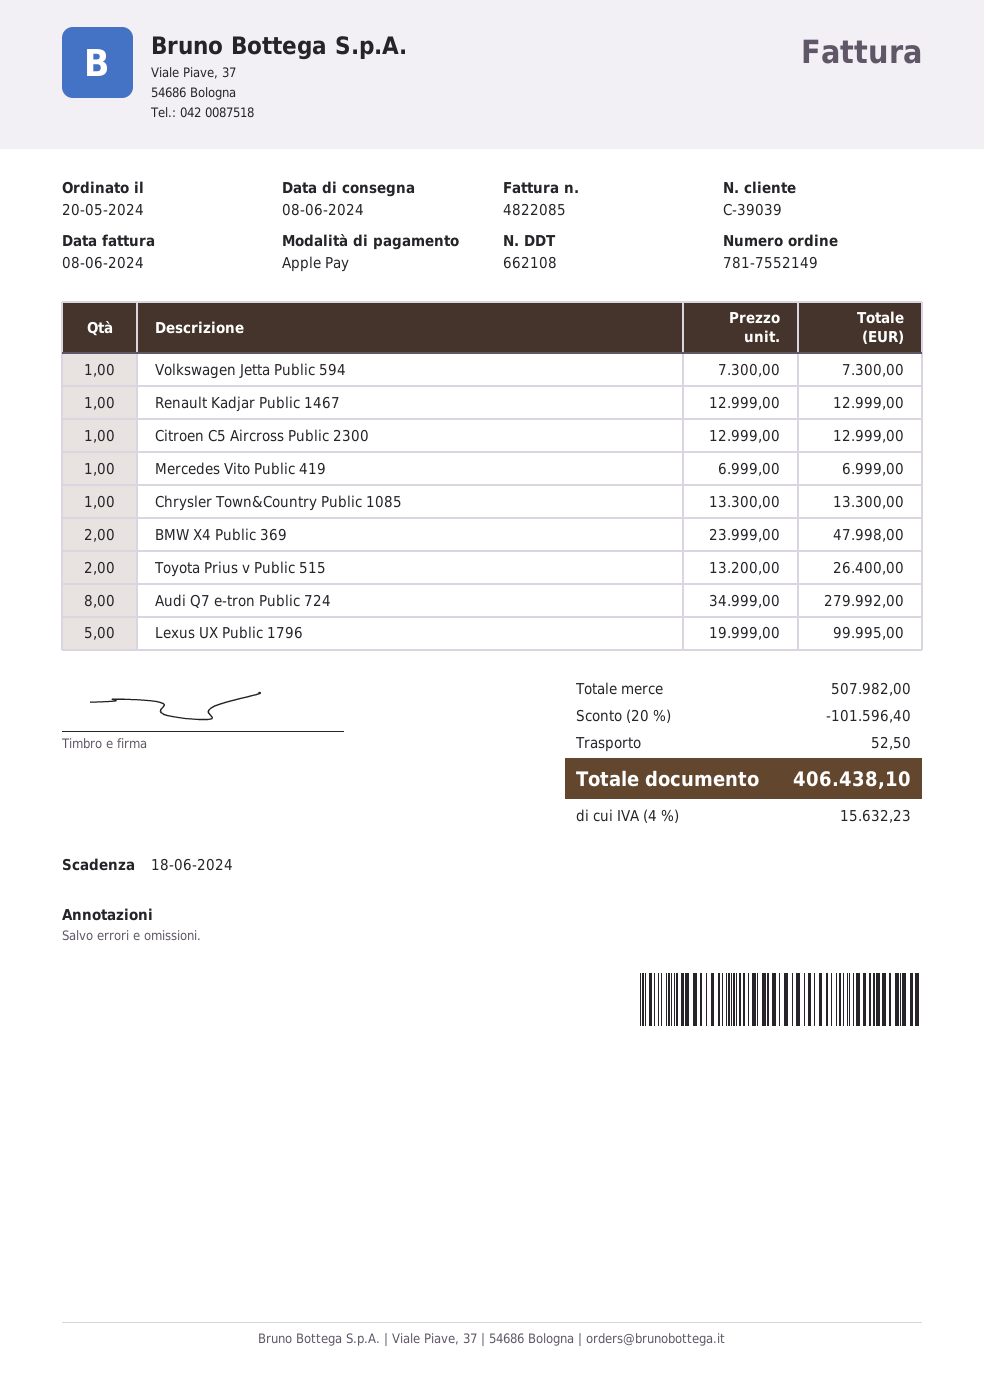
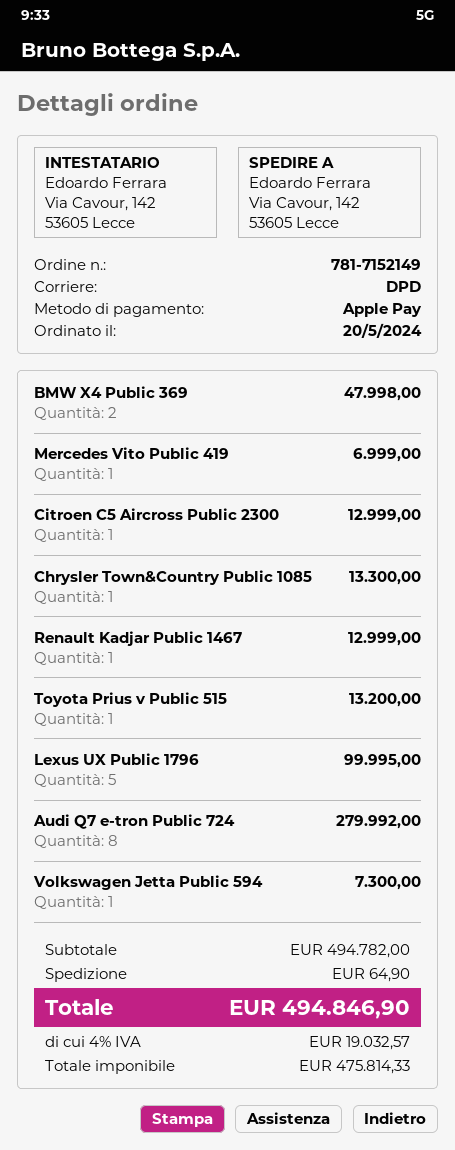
order number: 781-7552149 -> 781-7152149
Toyota Prius v Public 515: 2 for 26400.00 -> 1 for 13200.00
subtotal: 507982.00 -> 494782.00
discount: 20% = 101596.40 -> none
shipping: 52.50 -> 64.90
tax: 4% = 15632.23 -> 4% = 19032.57
total: 406438.10 -> 494846.90

